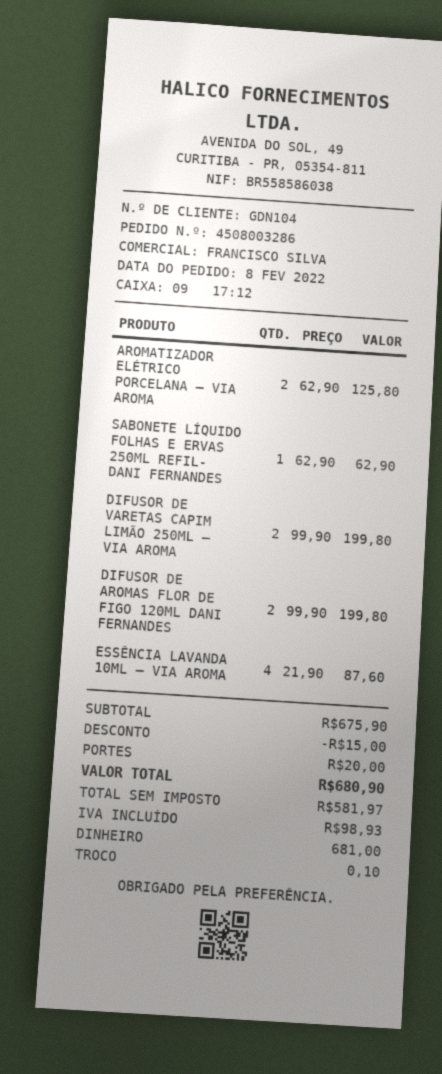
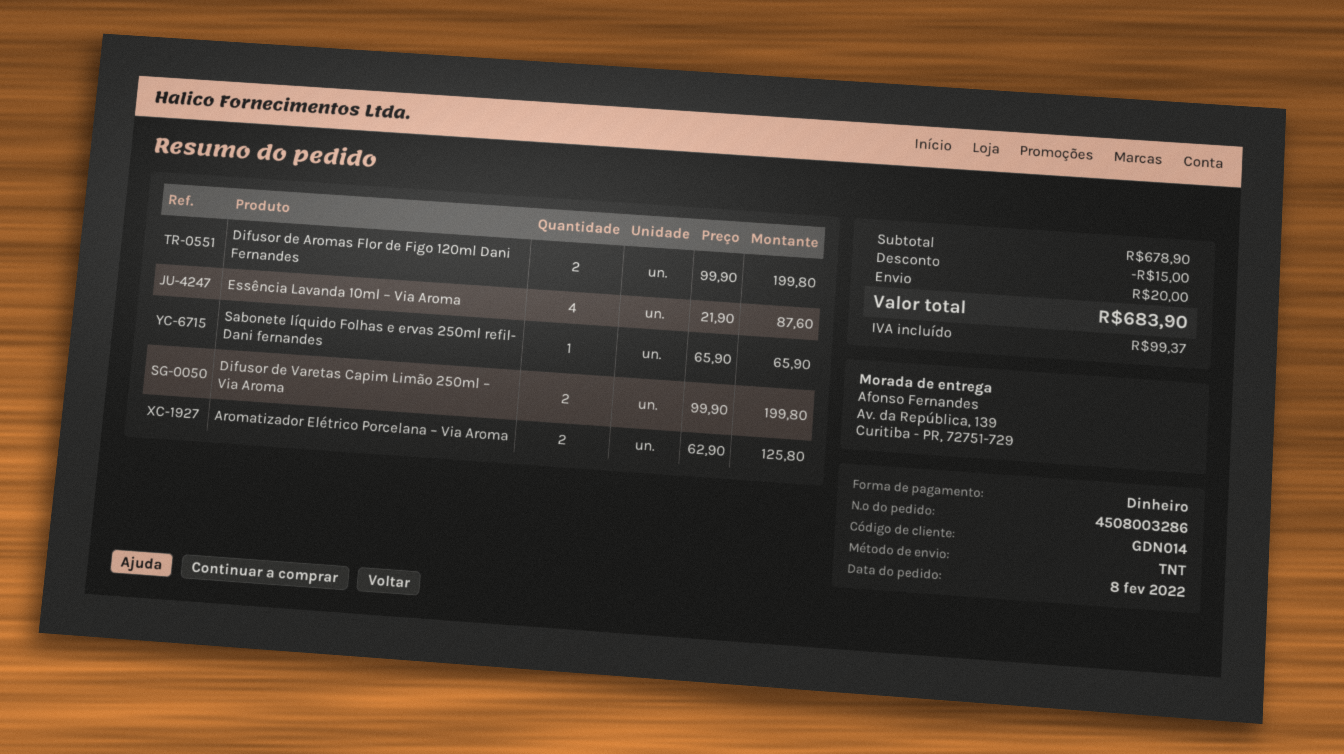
customer number: GDN104 -> GDN014
SABONETE LÍQUIDO FOLHAS E ERVAS 250ML REFIL- DANI FERNANDES: 1 x 62.90 = 62.90 -> 1 x 65.90 = 65.90
subtotal: 675.90 -> 678.90
tax: 98.93 -> 99.37
total: 680.90 -> 683.90

